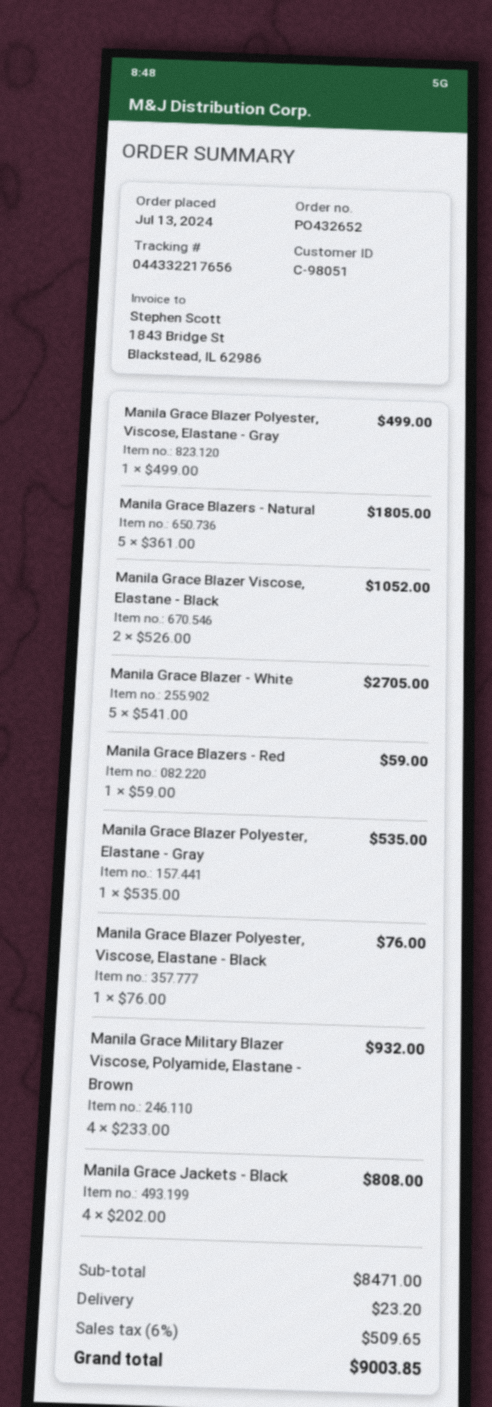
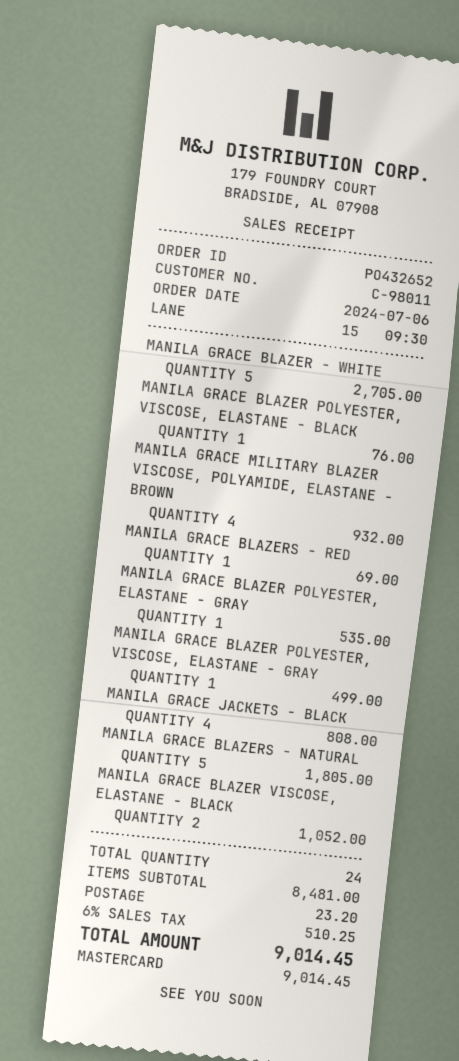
order date: 2024-07-13 -> 2024-07-06
customer number: C-98051 -> C-98011
Manila Grace Blazers - Red: 1 for 59.00 -> 1 for 69.00
subtotal: 8471.00 -> 8481.00
tax: 6% = 509.65 -> 6% = 510.25
total: 9003.85 -> 9014.45

